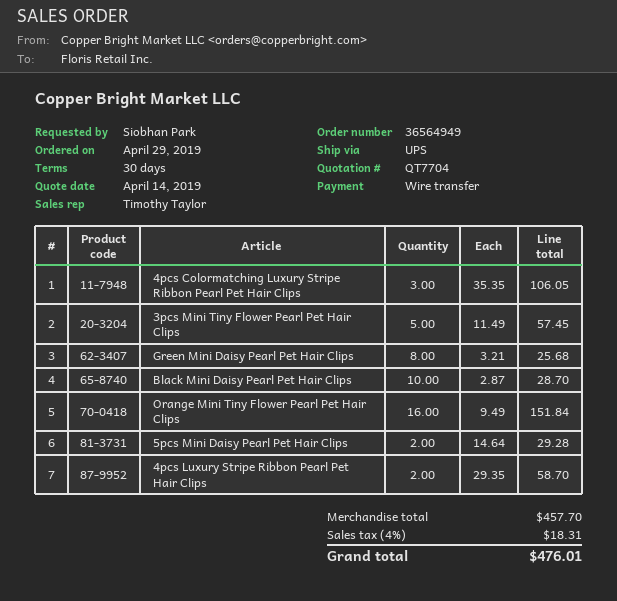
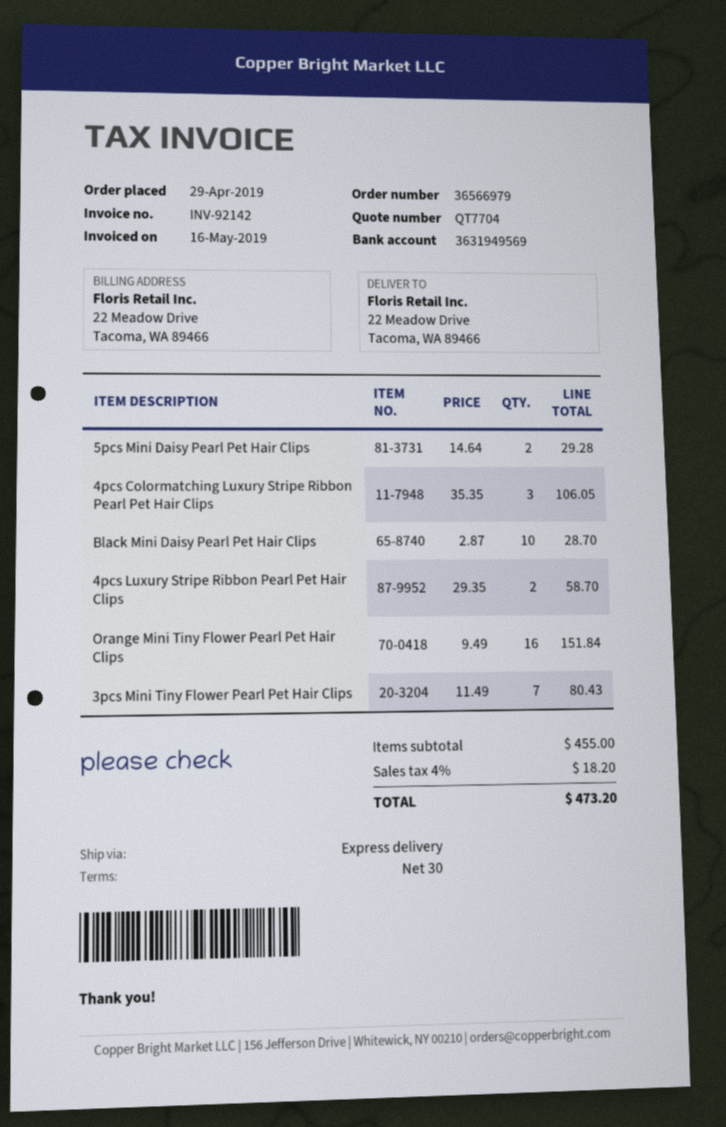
order number: 36564949 -> 36566979
shipping method: UPS -> express
3pcs Mini Tiny Flower Pearl Pet Hair Clips: 5 x 11.49 = 57.45 -> 7 x 11.49 = 80.43
Green Mini Daisy Pearl Pet Hair Clips: 8 x 3.21 = 25.68 -> none
subtotal: 457.70 -> 455.00
tax: 4% = 18.31 -> 4% = 18.20
total: 476.01 -> 473.20

